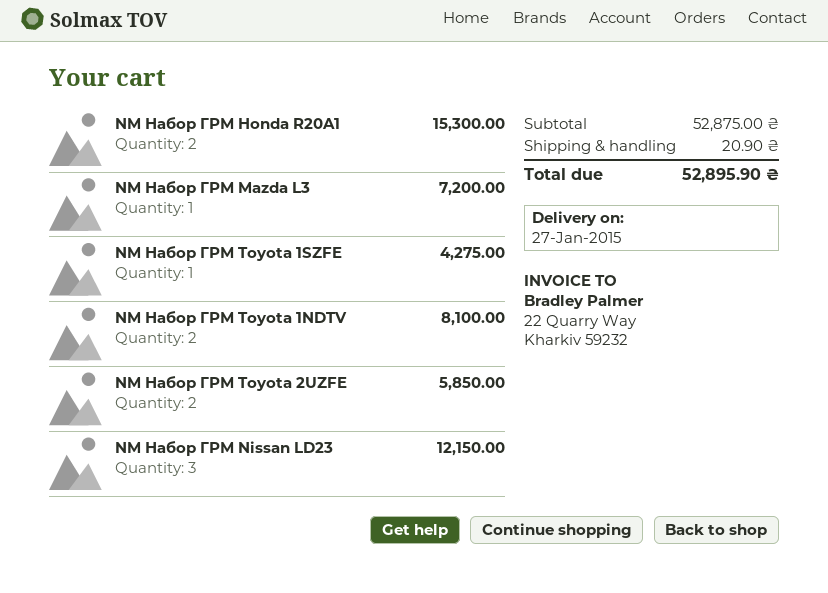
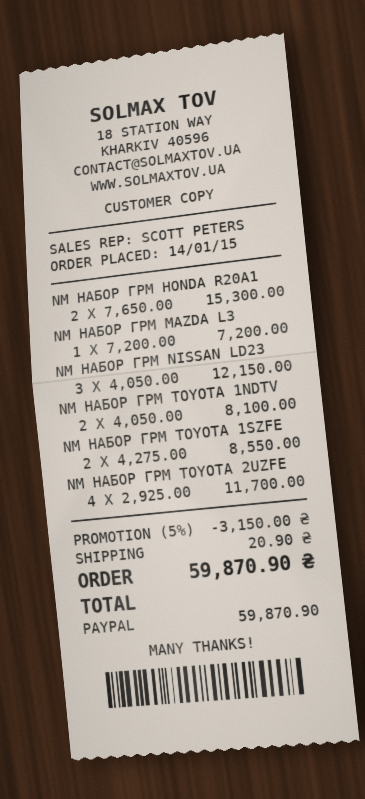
NM Набор ГРМ Toyota 1SZFE: 1 for 4275.00 -> 2 for 8550.00
NM Набор ГРМ Toyota 2UZFE: 2 for 5850.00 -> 4 for 11700.00
discount: none -> 5% = 3150.00
total: 52895.90 -> 59870.90

